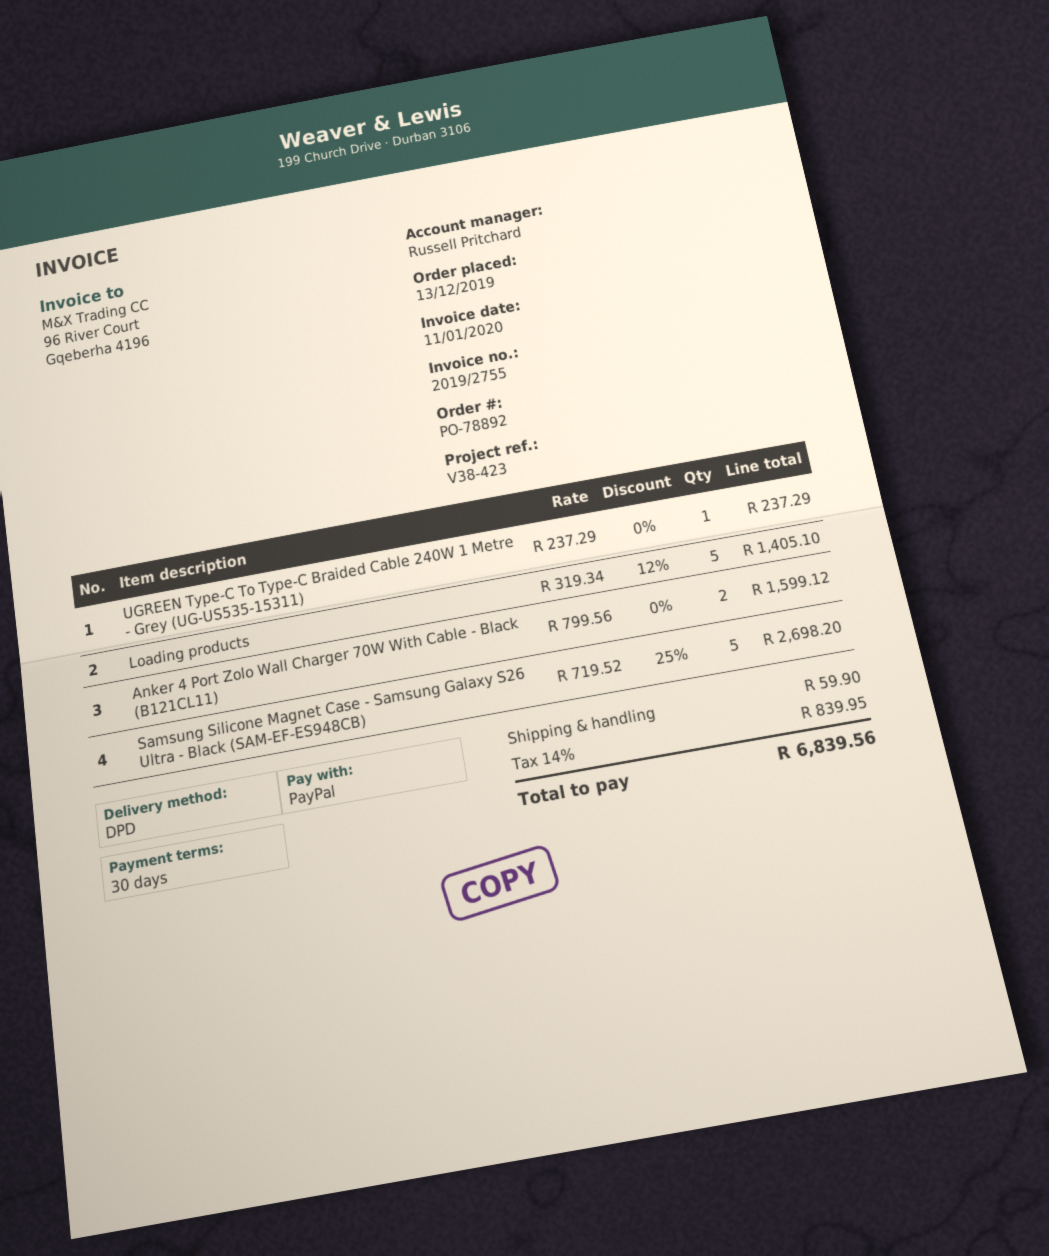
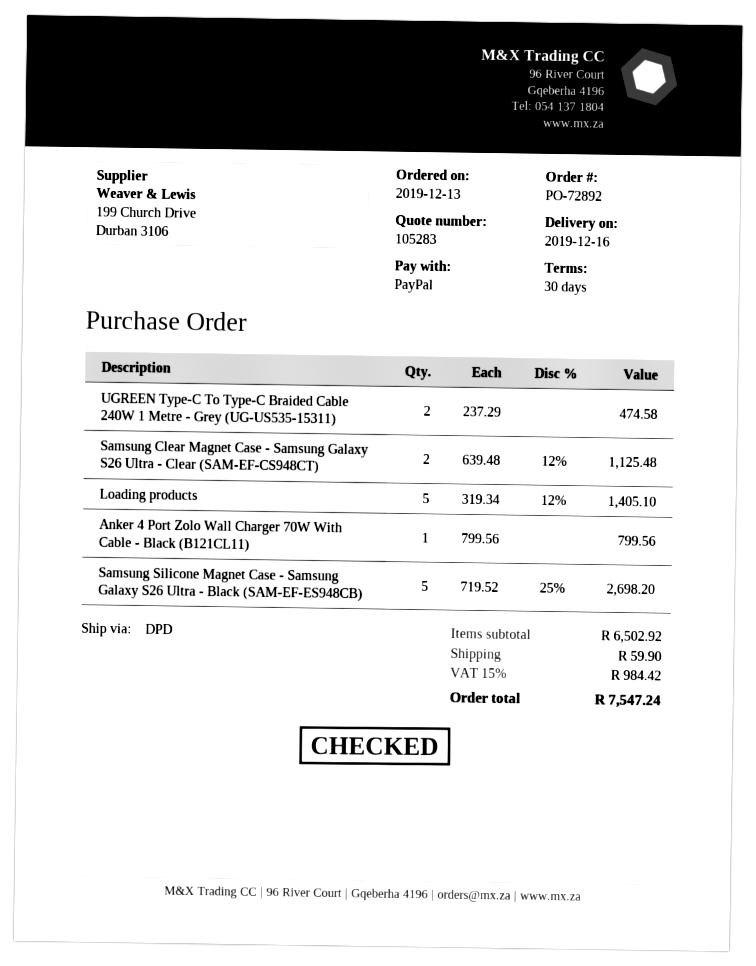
order number: PO-78892 -> PO-72892
UGREEN Type-C To Type-C Braided Cable 240W 1 Metre - Grey (UG-US535-15311): 1 x 237.29 = 237.29 -> 2 x 237.29 = 474.58
Anker 4 Port Zolo Wall Charger 70W With Cable - Black (B121CL11): 2 x 799.56 = 1599.12 -> 1 x 799.56 = 799.56
Samsung Clear Magnet Case - Samsung Galaxy S26 Ultra - Clear (SAM-EF-CS948CT): none -> 2 x 639.48 - 12% = 1125.48
tax: 14% = 839.95 -> 15% = 984.42
total: 6839.56 -> 7547.24

